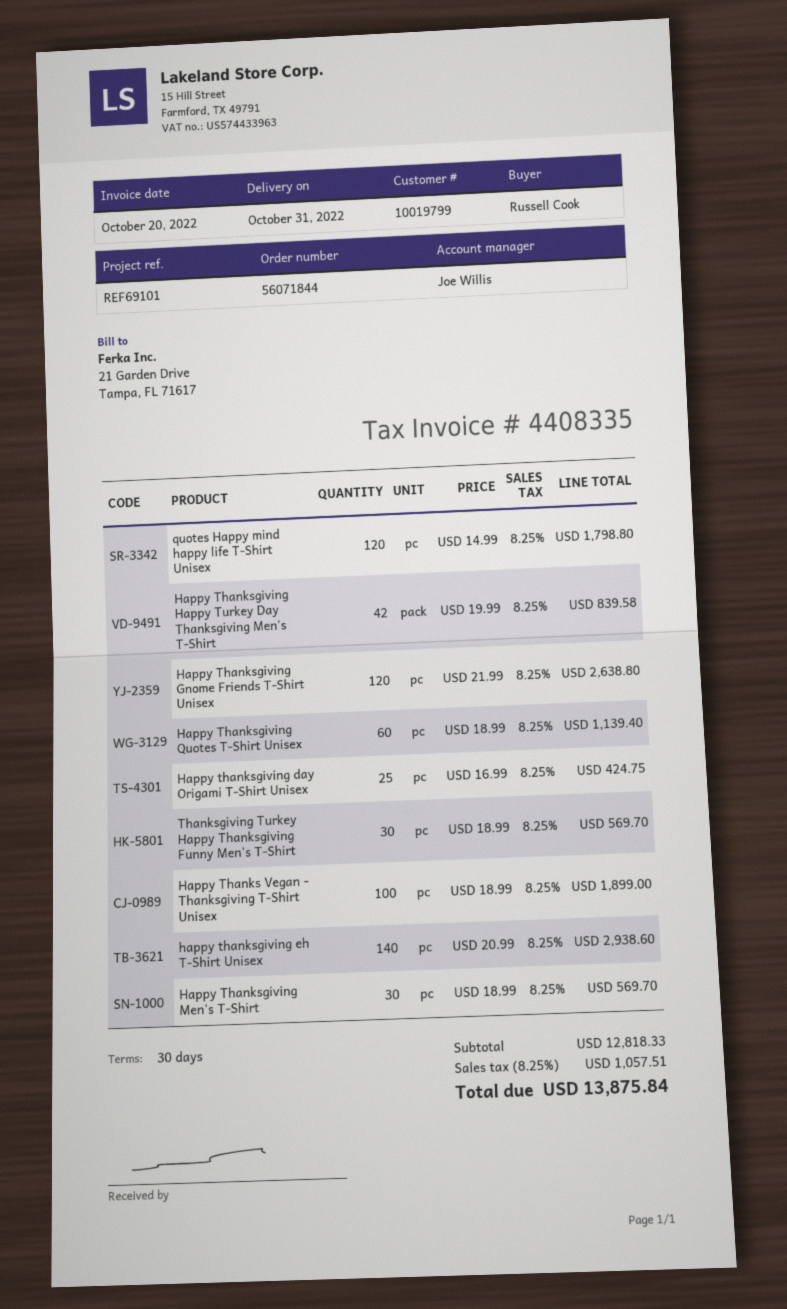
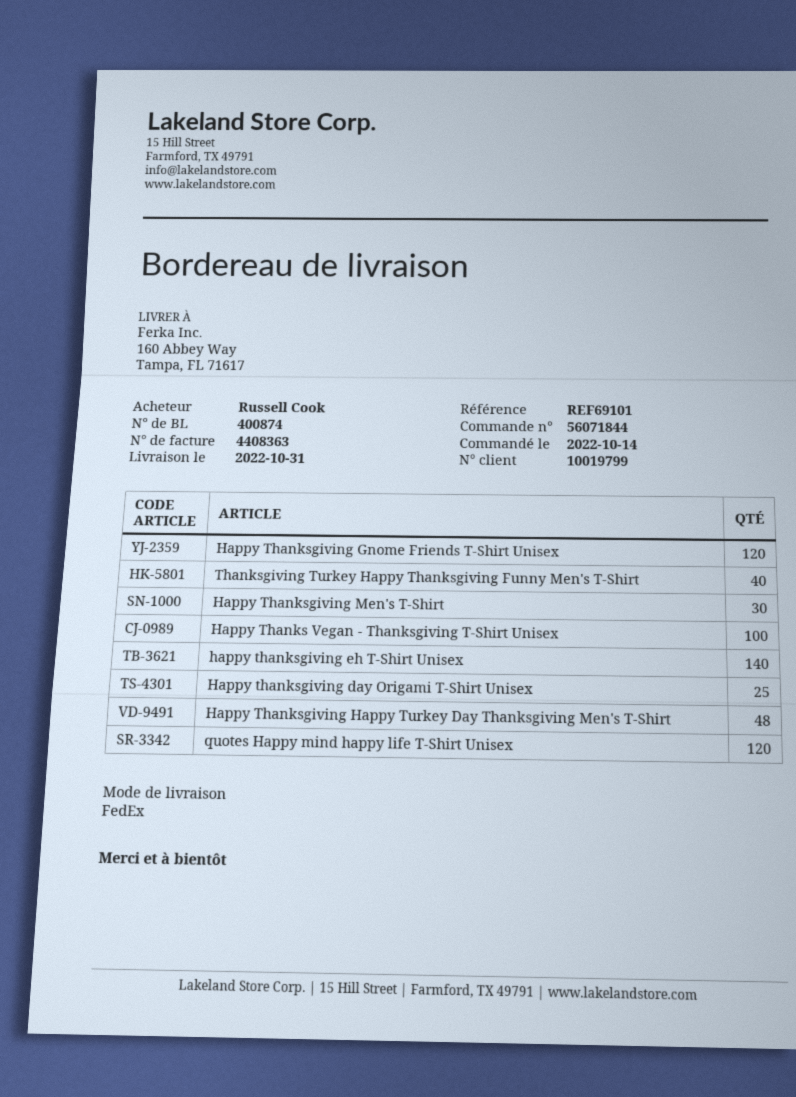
invoice number: 4408335 -> 4408363
Happy Thanksgiving Happy Turkey Day Thanksgiving Men's T-Shirt: 42 -> 48
Happy Thanksgiving Quotes T-Shirt Unisex: 60 -> none
Thanksgiving Turkey Happy Thanksgiving Funny Men's T-Shirt: 30 -> 40

